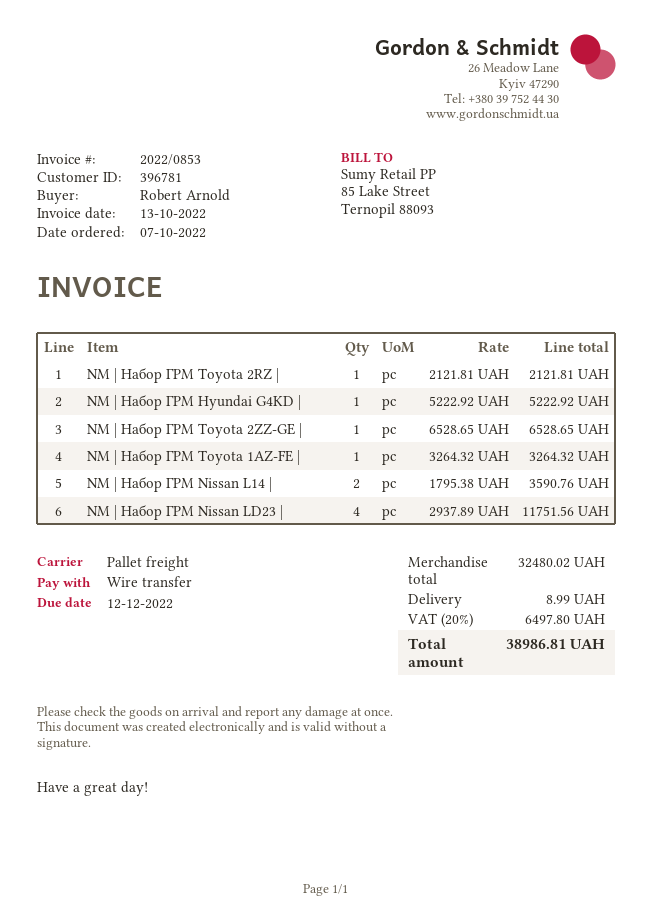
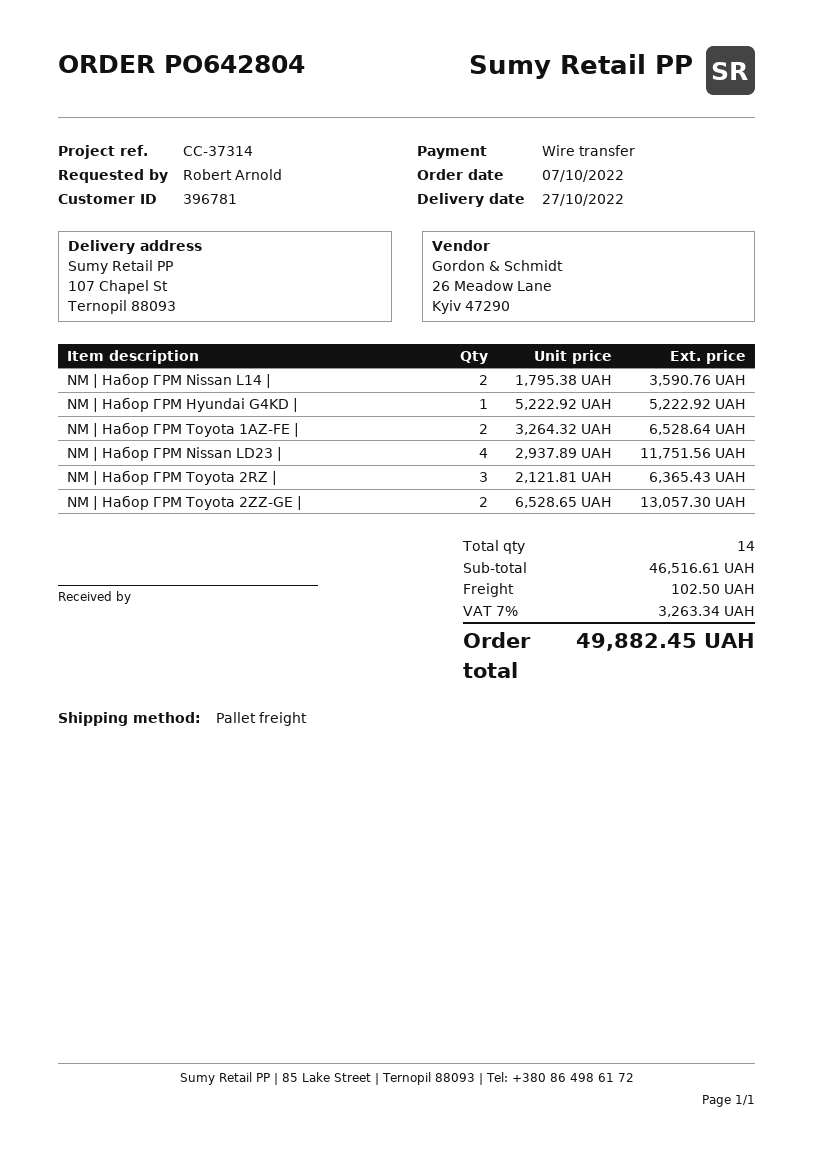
NM | Набор ГРМ Toyota 2RZ |: 1 x 2121.81 = 2121.81 -> 3 x 2121.81 = 6365.43
NM | Набор ГРМ Toyota 2ZZ-GE |: 1 x 6528.65 = 6528.65 -> 2 x 6528.65 = 13057.30
NM | Набор ГРМ Toyota 1AZ-FE |: 1 x 3264.32 = 3264.32 -> 2 x 3264.32 = 6528.64
subtotal: 32480.02 -> 46516.61
shipping: 8.99 -> 102.50
tax: 20% = 6497.80 -> 7% = 3263.34
total: 38986.81 -> 49882.45

